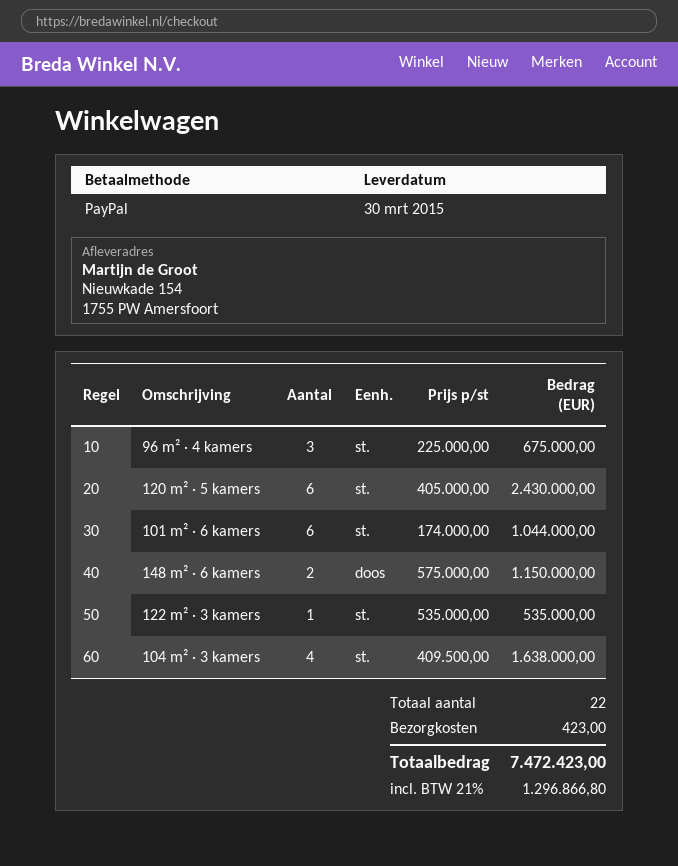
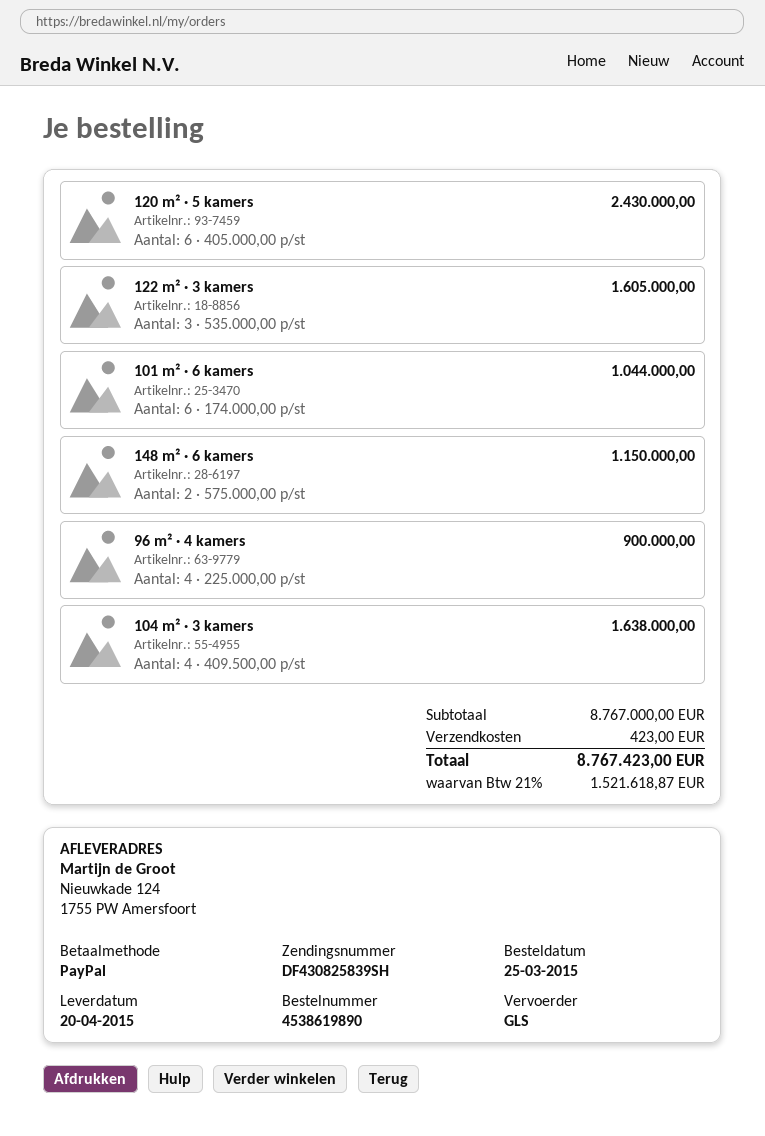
delivery date: 2015-03-30 -> 2015-04-20
ship to: Nieuwkade 154, 1755 PW Amersfoort -> Nieuwkade 124, 1755 PW Amersfoort
96 m² · 4 kamers: 3 x 225000.00 = 675000.00 -> 4 x 225000.00 = 900000.00
122 m² · 3 kamers: 1 x 535000.00 = 535000.00 -> 3 x 535000.00 = 1605000.00
tax: 21% = 1296866.80 -> 21% = 1521618.87
total: 7472423.00 -> 8767423.00

